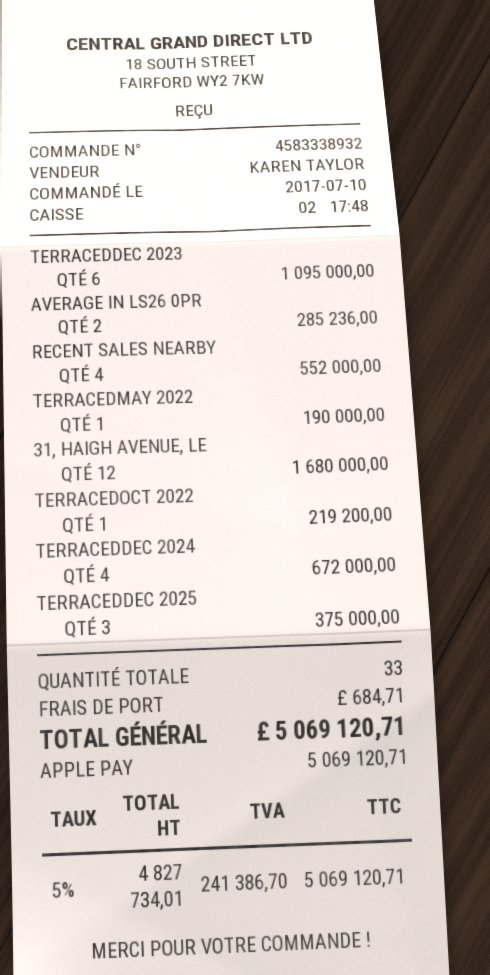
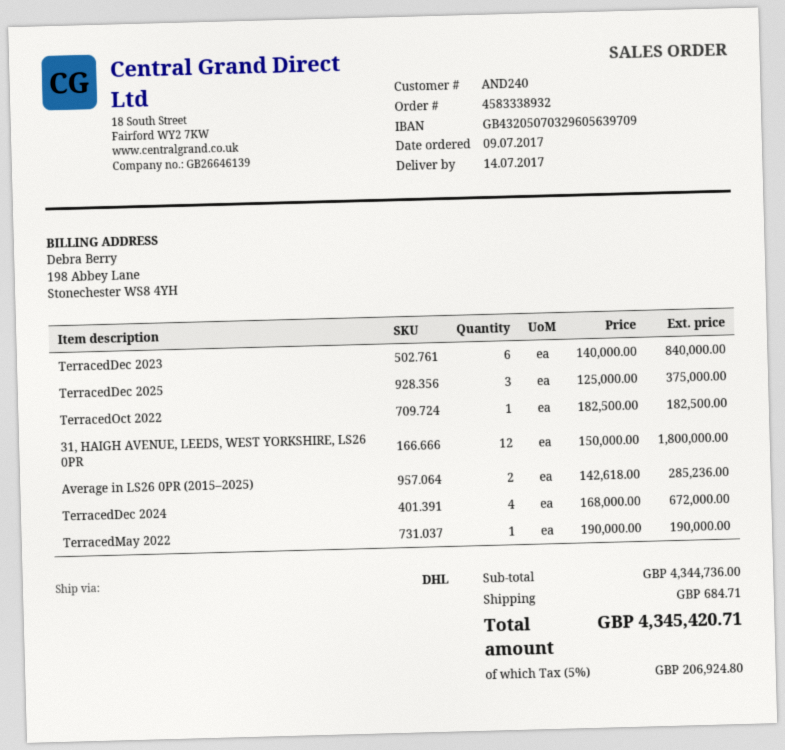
order date: 2017-07-10 -> 2017-07-09
TERRACEDDEC 2023: 6 for 1095000.00 -> 6 for 840000.00
RECENT SALES NEARBY: 4 for 552000.00 -> none
31, HAIGH AVENUE, LE: 12 for 1680000.00 -> 12 for 1800000.00
TERRACEDOCT 2022: 1 for 219200.00 -> 1 for 182500.00
tax: 5% = 241386.70 -> 5% = 206924.80
total: 5069120.71 -> 4345420.71

